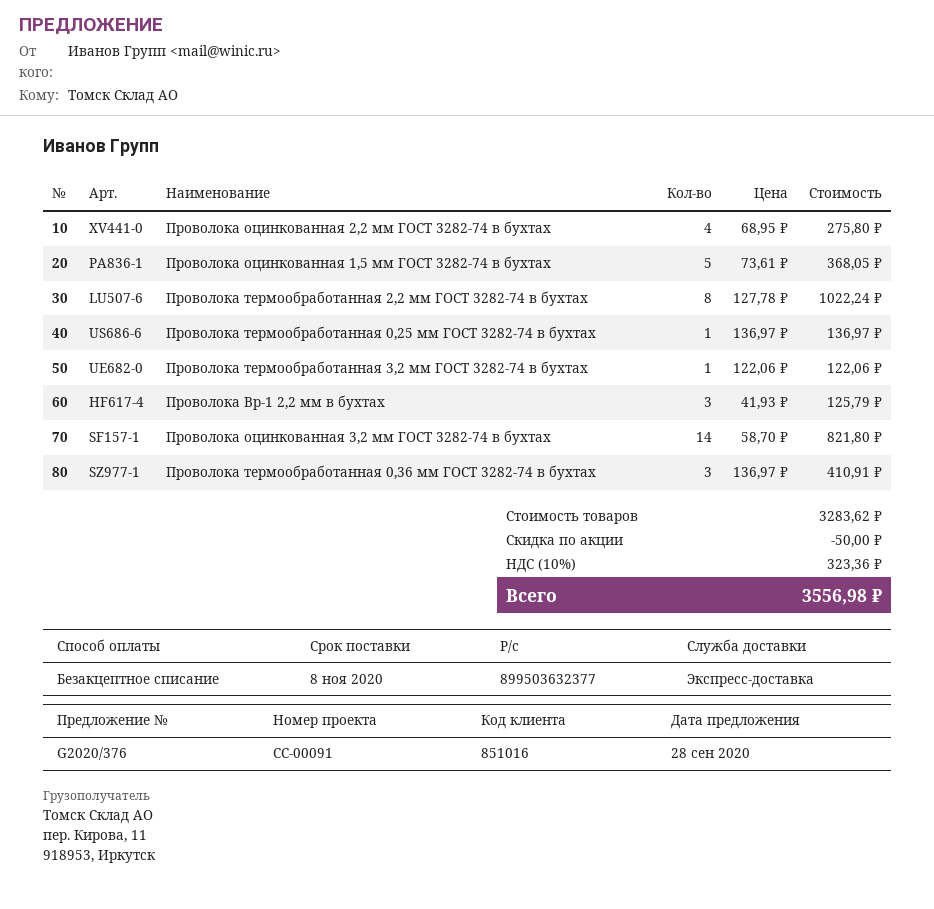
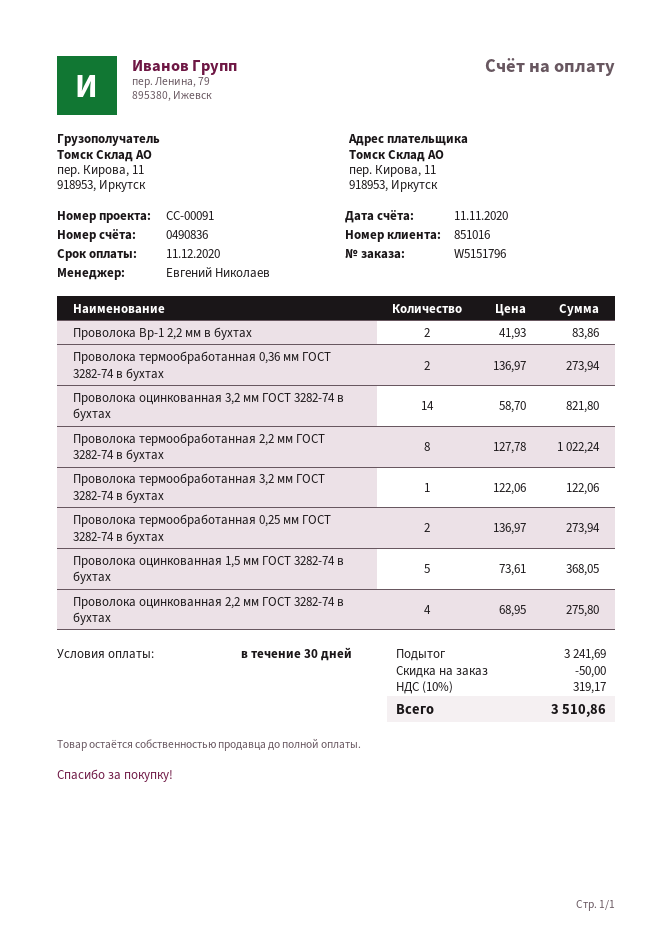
Проволока термообработанная 0,25 мм ГОСТ 3282-74 в бухтах: 1 x 136.97 = 136.97 -> 2 x 136.97 = 273.94
Проволока Вр-1 2,2 мм в бухтах: 3 x 41.93 = 125.79 -> 2 x 41.93 = 83.86
Проволока термообработанная 0,36 мм ГОСТ 3282-74 в бухтах: 3 x 136.97 = 410.91 -> 2 x 136.97 = 273.94
subtotal: 3283.62 -> 3241.69
tax: 10% = 323.36 -> 10% = 319.17
total: 3556.98 -> 3510.86

